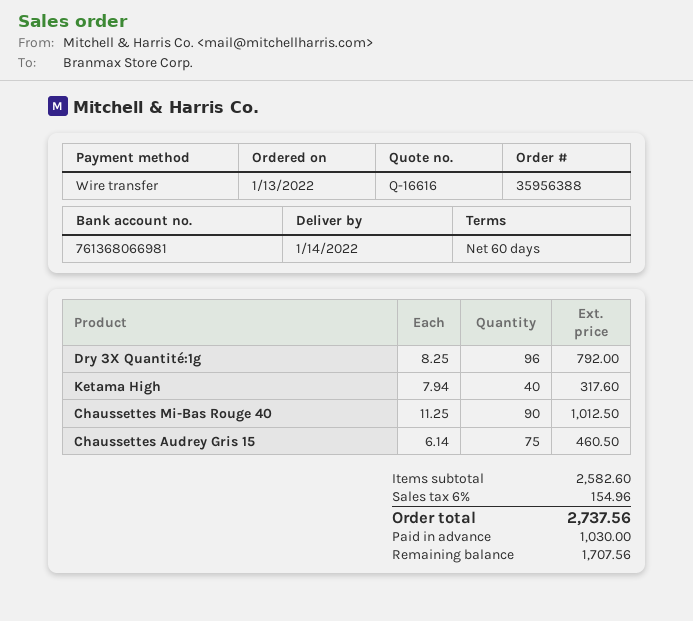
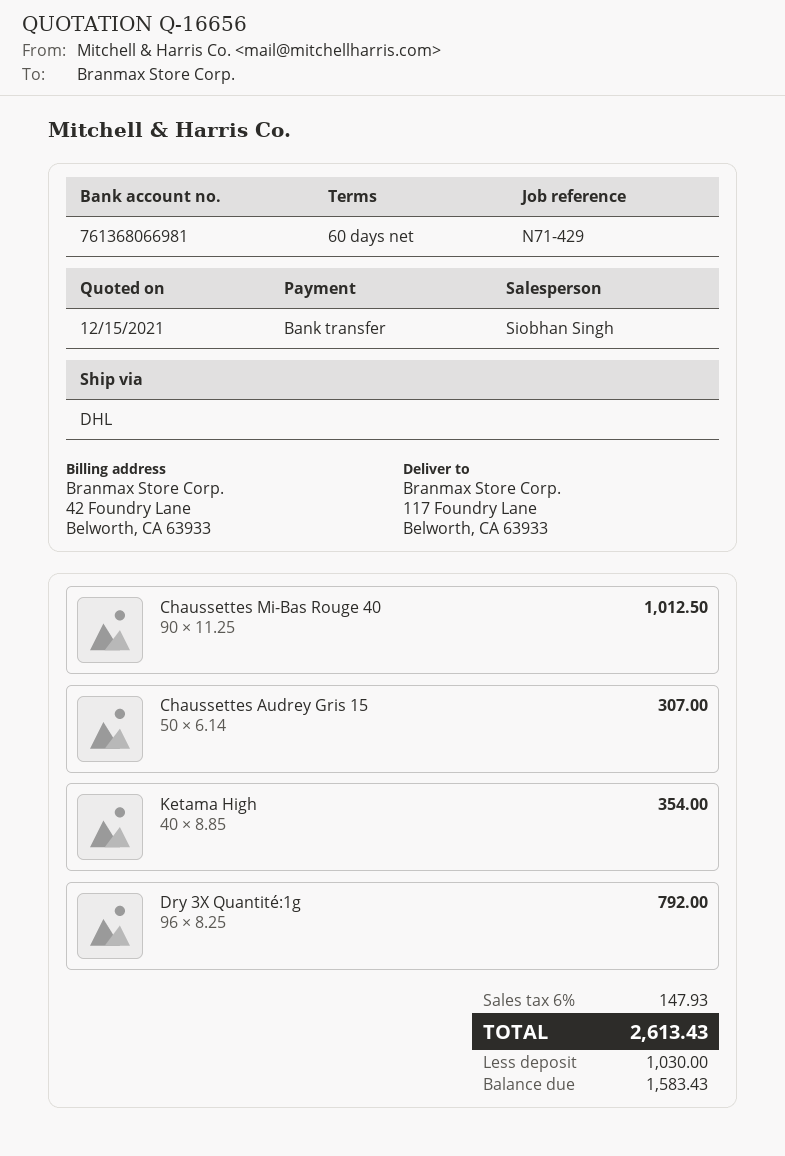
quote number: Q-16616 -> Q-16656
Ketama High: 40 x 7.94 = 317.60 -> 40 x 8.85 = 354.00
Chaussettes Audrey Gris 15: 75 x 6.14 = 460.50 -> 50 x 6.14 = 307.00
tax: 6% = 154.96 -> 6% = 147.93
total: 2737.56 -> 2613.43
balance: 1707.56 -> 1583.43

